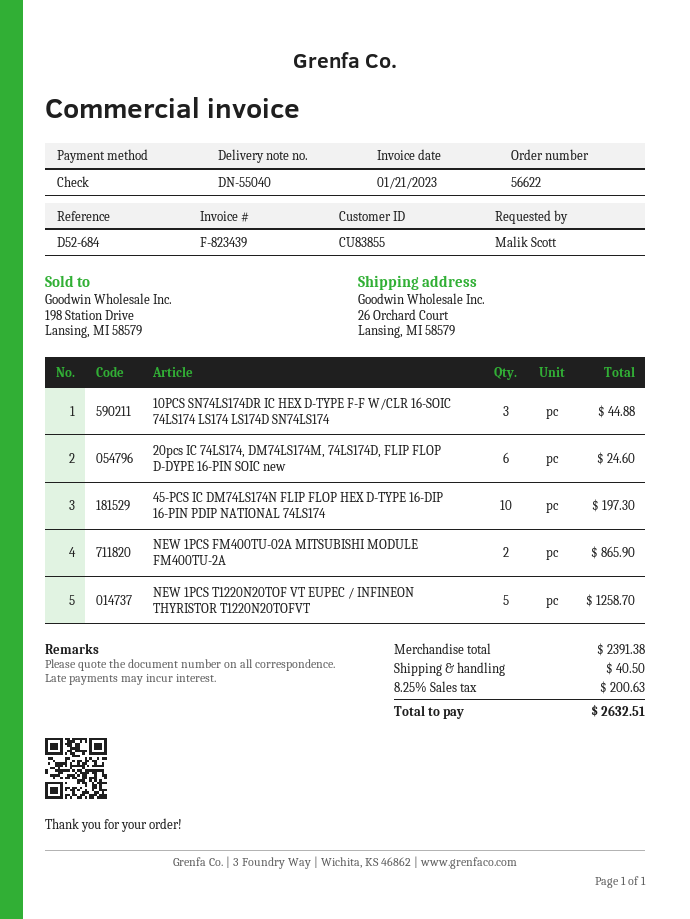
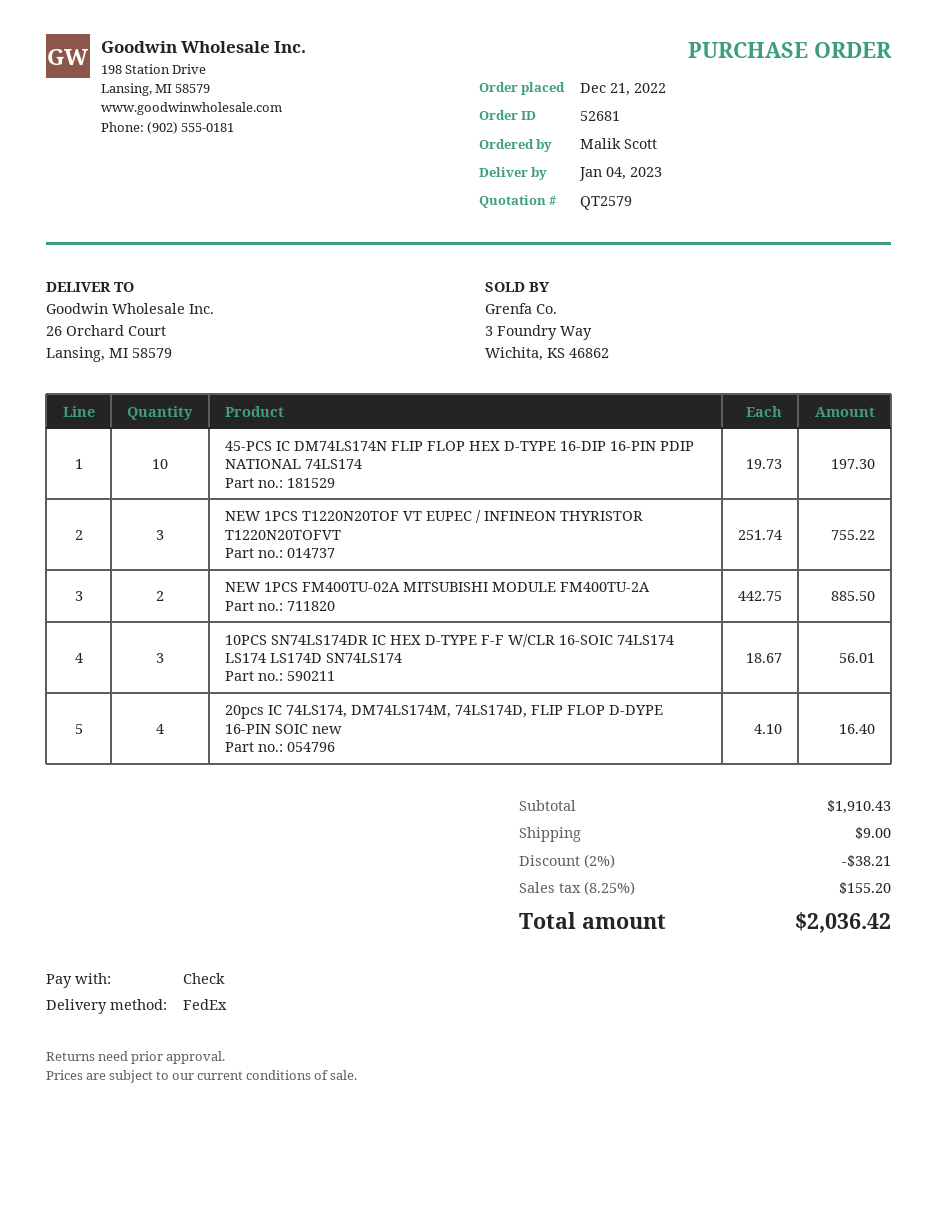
order number: 56622 -> 52681
10PCS SN74LS174DR IC HEX D-TYPE F-F W/CLR 16-SOIC 74LS174 LS174 LS174D SN74LS174: 3 for 44.88 -> 3 for 56.01
20pcs IC 74LS174, DM74LS174M, 74LS174D, FLIP FLOP D-DYPE 16-PIN SOIC new: 6 for 24.60 -> 4 for 16.40
NEW 1PCS FM400TU-02A MITSUBISHI MODULE FM400TU-2A: 2 for 865.90 -> 2 for 885.50
NEW 1PCS T1220N20TOF VT EUPEC / INFINEON THYRISTOR T1220N20TOFVT: 5 for 1258.70 -> 3 for 755.22
subtotal: 2391.38 -> 1910.43
discount: none -> 2% = 38.21
shipping: 40.50 -> 9.00
tax: 8.25% = 200.63 -> 8.25% = 155.20
total: 2632.51 -> 2036.42

